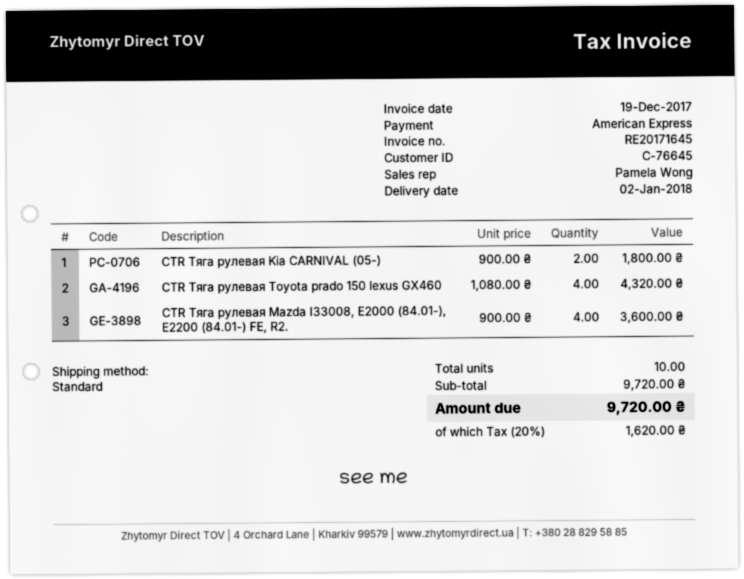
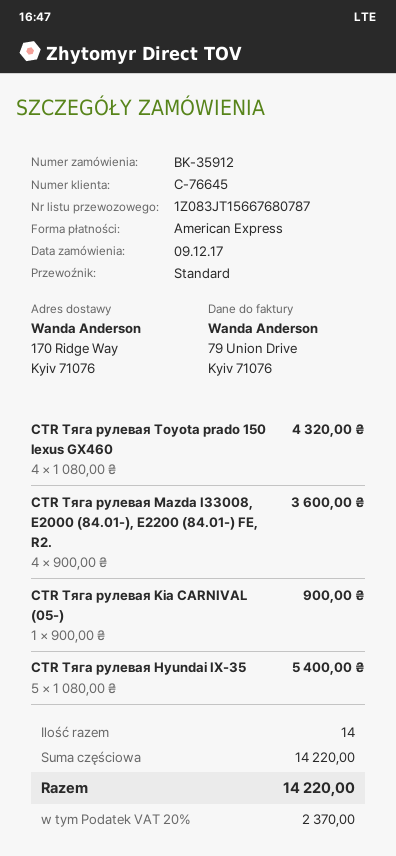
CTR Тяга рулевая Kia CARNIVAL (05-): 2 x 900.00 = 1800.00 -> 1 x 900.00 = 900.00
CTR Тяга рулевая Hyundai IX-35: none -> 5 x 1080.00 = 5400.00
total quantity: 10 -> 14
subtotal: 9720.00 -> 14220.00
tax: 20% = 1620.00 -> 20% = 2370.00
total: 9720.00 -> 14220.00

